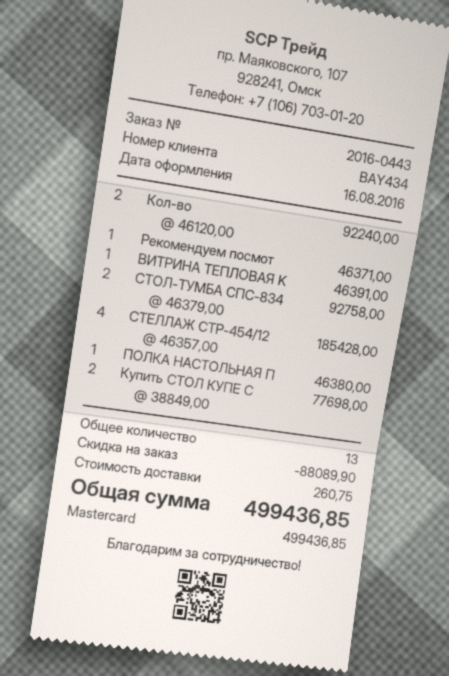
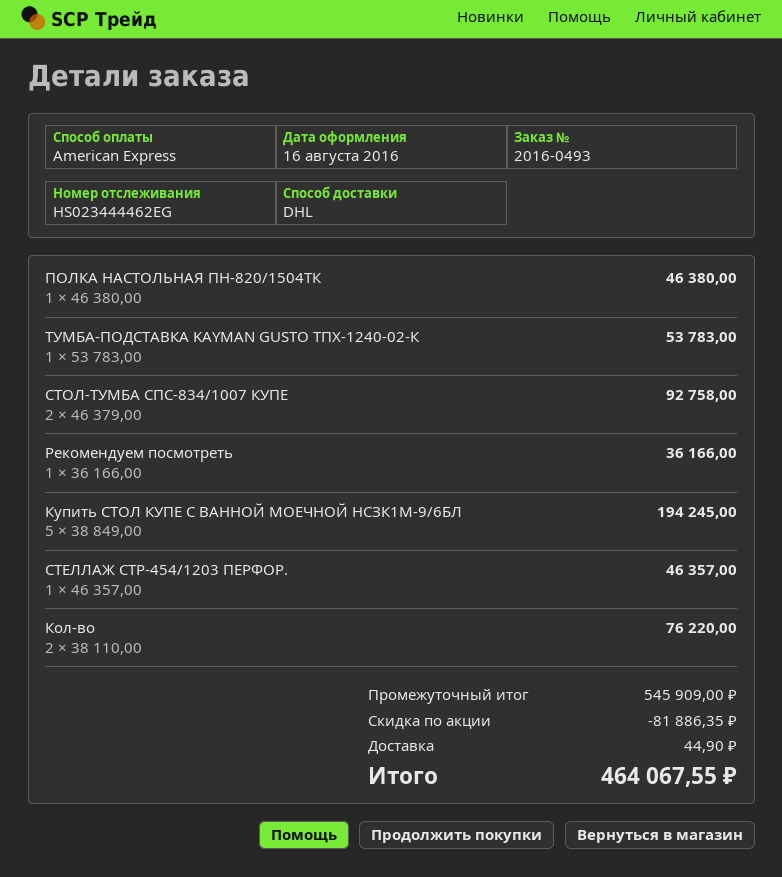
order number: 2016-0443 -> 2016-0493
payment method: Mastercard -> American Express
Кол-во: 2 x 46120.00 = 92240.00 -> 2 x 38110.00 = 76220.00
Рекомендуем посмот: 1 x 46371.00 = 46371.00 -> 1 x 36166.00 = 36166.00
ВИТРИНА ТЕПЛОВАЯ K: 1 x 46391.00 = 46391.00 -> none
СТЕЛЛАЖ СТР-454/12: 4 x 46357.00 = 185428.00 -> 1 x 46357.00 = 46357.00
Купить СТОЛ КУПЕ С: 2 x 38849.00 = 77698.00 -> 5 x 38849.00 = 194245.00
ТУМБА-ПОДСТАВКА KAYMAN GUSTO ТПХ-1240-02-К: none -> 1 x 53783.00 = 53783.00
discount: 88089.90 -> 81886.35
shipping: 260.75 -> 44.90
total: 499436.85 -> 464067.55

